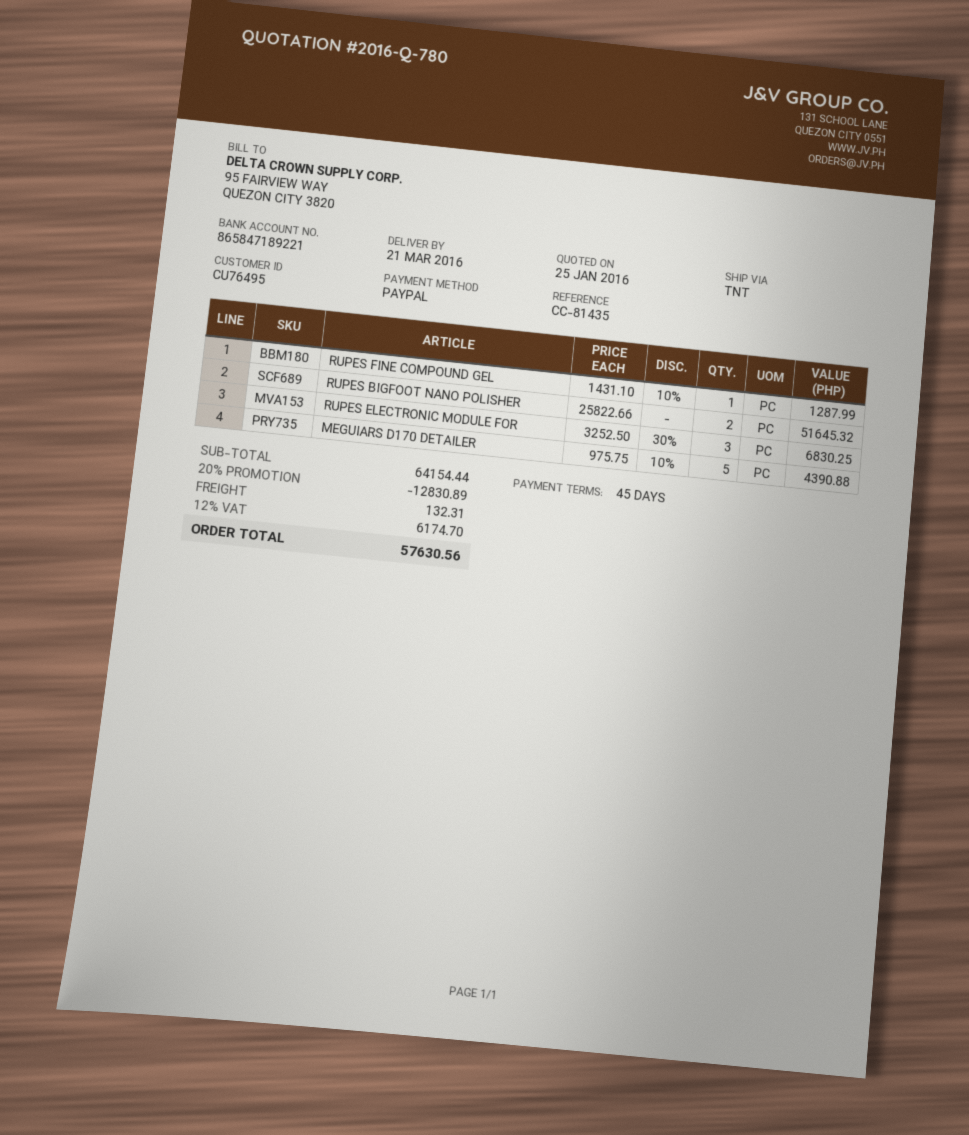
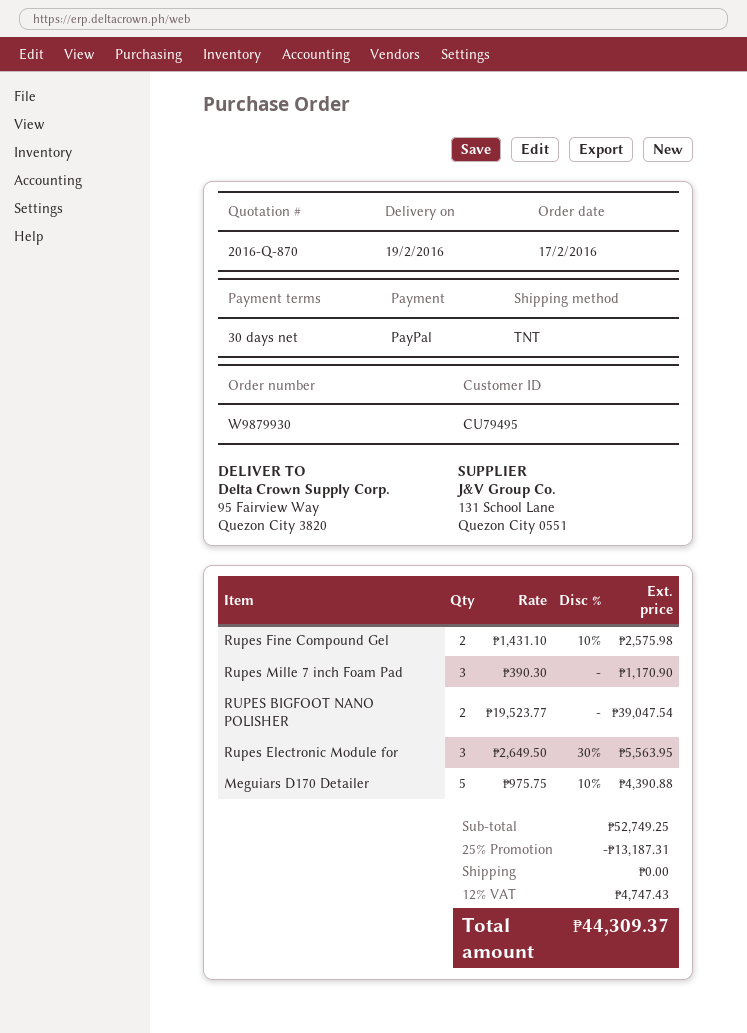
quote number: 2016-Q-780 -> 2016-Q-870
delivery date: 2016-03-21 -> 2016-02-19
payment terms: 45 days -> 30 days
customer number: CU76495 -> CU79495
RUPES FINE COMPOUND GEL: 1 x 1431.10 - 10% = 1287.99 -> 2 x 1431.10 - 10% = 2575.98
RUPES BIGFOOT NANO POLISHER: 2 x 25822.66 = 51645.32 -> 2 x 19523.77 = 39047.54
RUPES ELECTRONIC MODULE FOR: 3 x 3252.50 - 30% = 6830.25 -> 3 x 2649.50 - 30% = 5563.95
Rupes Mille 7 inch Foam Pad: none -> 3 x 390.30 = 1170.90
subtotal: 64154.44 -> 52749.25
discount: 20% = 12830.89 -> 25% = 13187.31
shipping: 132.31 -> 0.00
tax: 12% = 6174.70 -> 12% = 4747.43
total: 57630.56 -> 44309.37

